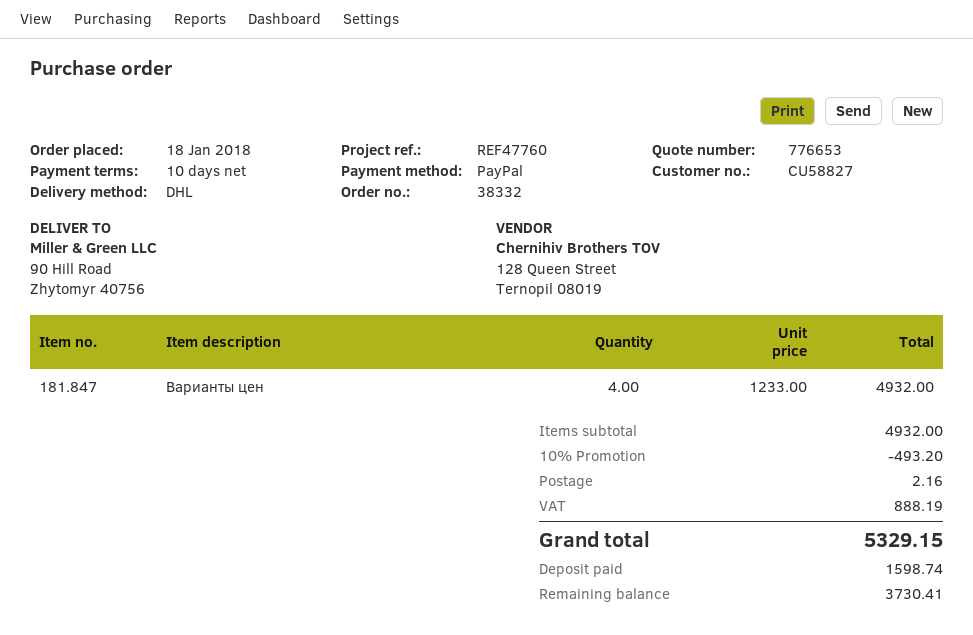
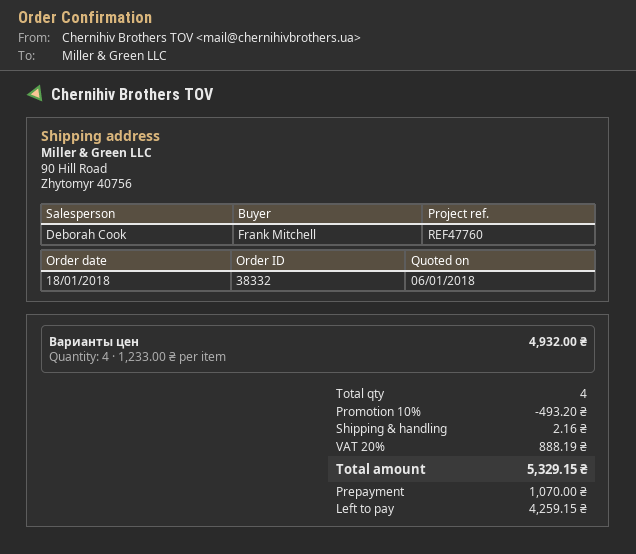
deposit: 1598.74 -> 1070.00
balance: 3730.41 -> 4259.15

